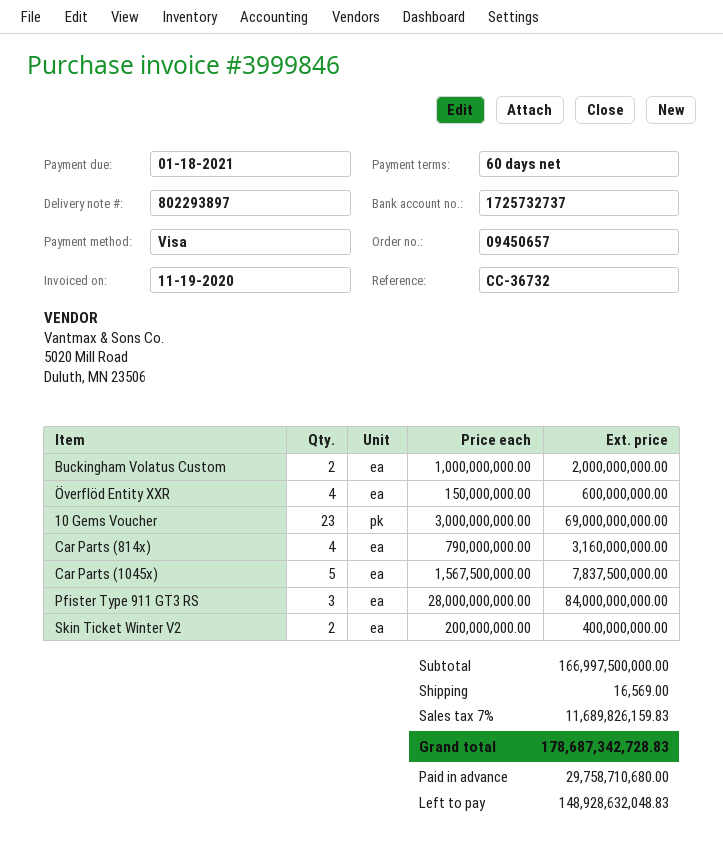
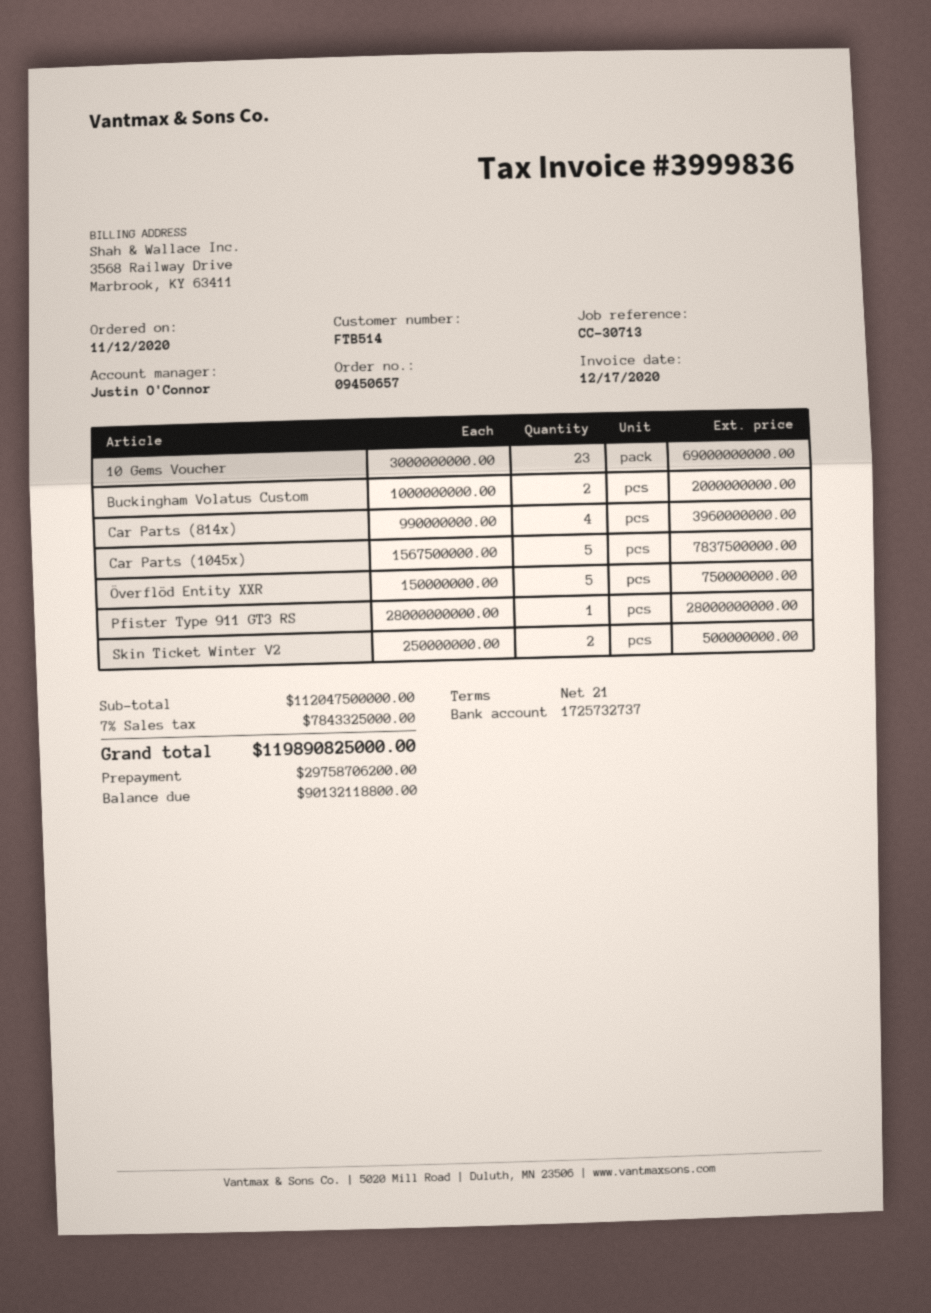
invoice number: 3999846 -> 3999836
invoice date: 2020-11-19 -> 2020-12-17
payment terms: 60 days -> 21 days
reference: CC-36732 -> CC-30713
Överflöd Entity XXR: 4 x 150000000.00 = 600000000.00 -> 5 x 150000000.00 = 750000000.00
Car Parts (814x): 4 x 790000000.00 = 3160000000.00 -> 4 x 990000000.00 = 3960000000.00
Pfister Type 911 GT3 RS: 3 x 28000000000.00 = 84000000000.00 -> 1 x 28000000000.00 = 28000000000.00
Skin Ticket Winter V2: 2 x 200000000.00 = 400000000.00 -> 2 x 250000000.00 = 500000000.00
subtotal: 166997500000.00 -> 112047500000.00
shipping: 16569.00 -> none
tax: 7% = 11689826159.83 -> 7% = 7843325000.00
total: 178687342728.83 -> 119890825000.00
deposit: 29758710680.00 -> 29758706200.00
balance: 148928632048.83 -> 90132118800.00

